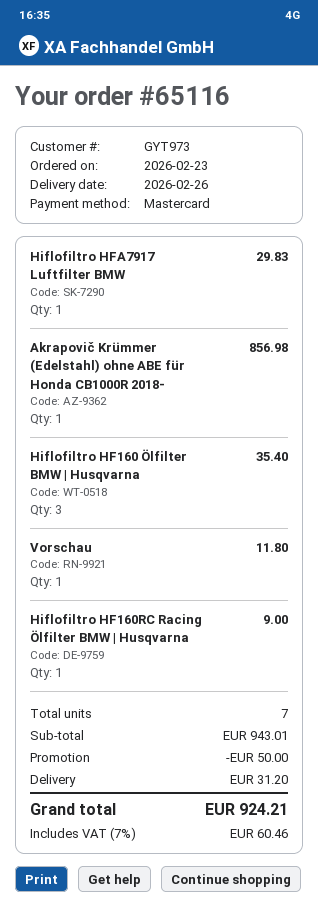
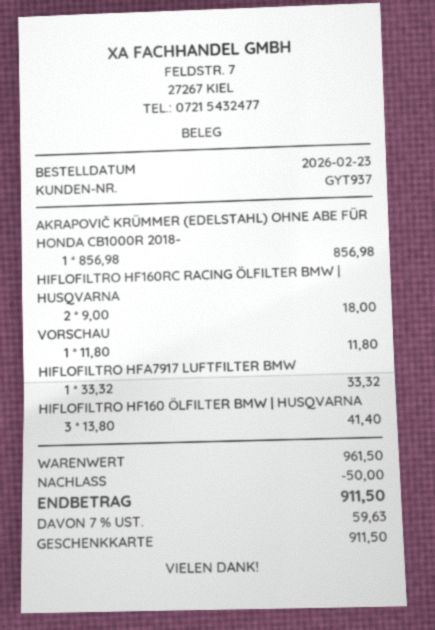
customer number: GYT973 -> GYT937
payment method: Mastercard -> gift card
Hiflofiltro HFA7917 Luftfilter BMW: 1 for 29.83 -> 1 for 33.32
Hiflofiltro HF160 Ölfilter BMW | Husqvarna: 3 for 35.40 -> 3 for 41.40
Hiflofiltro HF160RC Racing Ölfilter BMW | Husqvarna: 1 for 9.00 -> 2 for 18.00
subtotal: 943.01 -> 961.50
shipping: 31.20 -> none
tax: 7% = 60.46 -> 7% = 59.63
total: 924.21 -> 911.50

